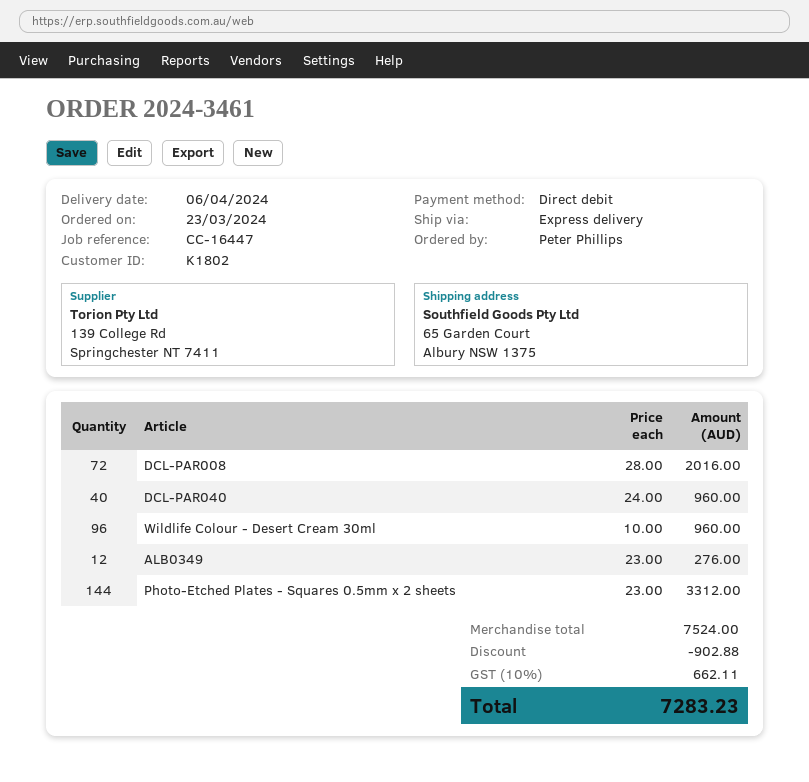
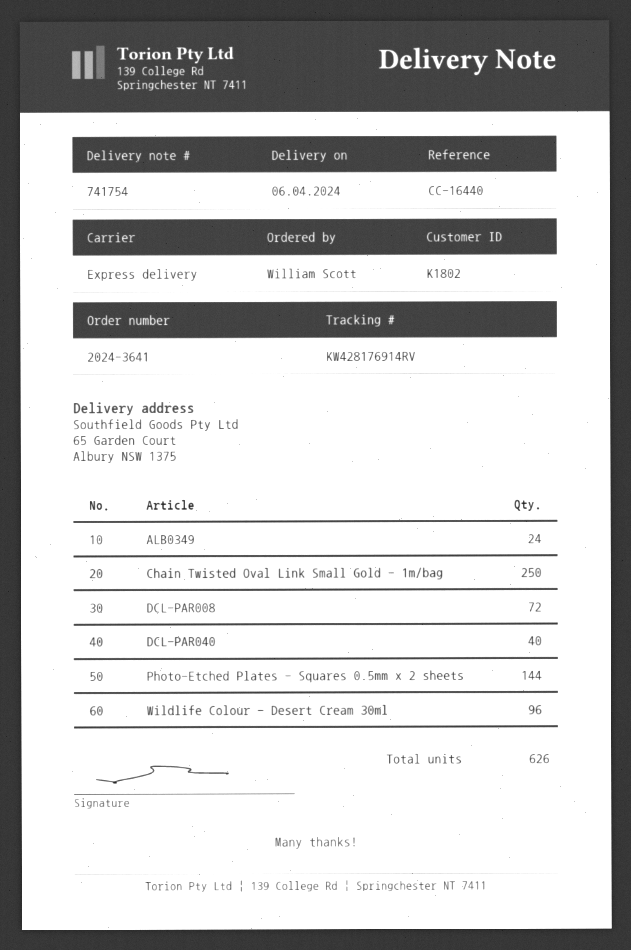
order number: 2024-3461 -> 2024-3641
reference: CC-16447 -> CC-16440
ordered by: Peter Phillips -> William Scott
ALB0349: 12 -> 24
Chain Twisted Oval Link Small Gold - 1m/bag: none -> 250

